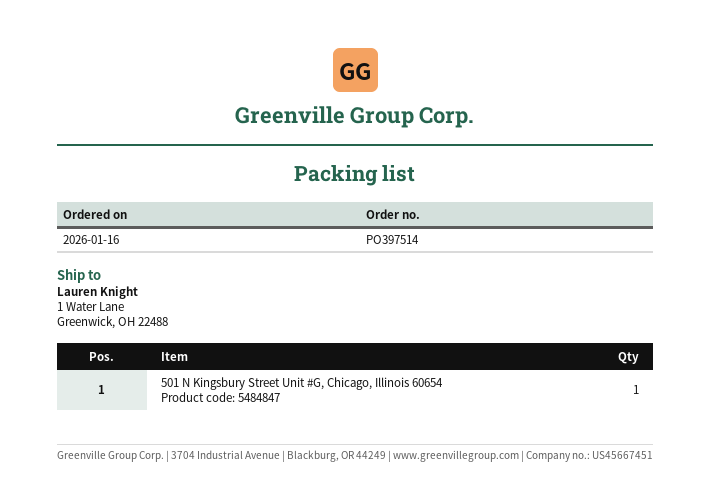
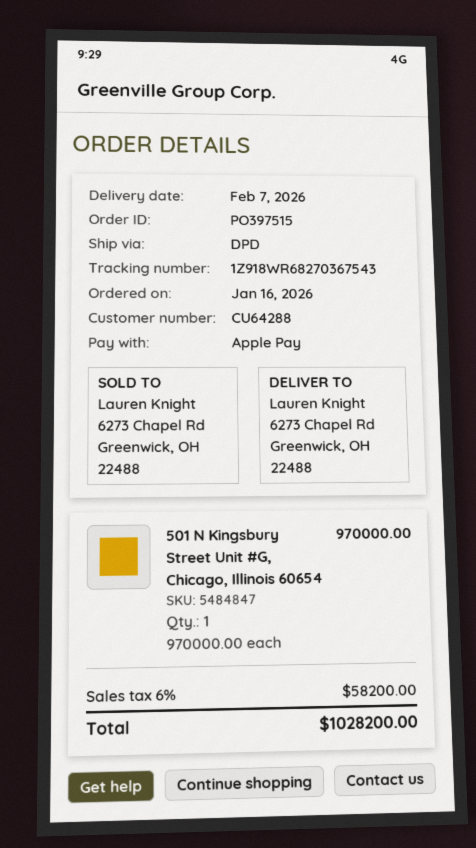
order number: PO397514 -> PO397515
ship to: 1 Water Lane, Greenwick, OH 22488 -> 6273 Chapel Rd, Greenwick, OH 22488

